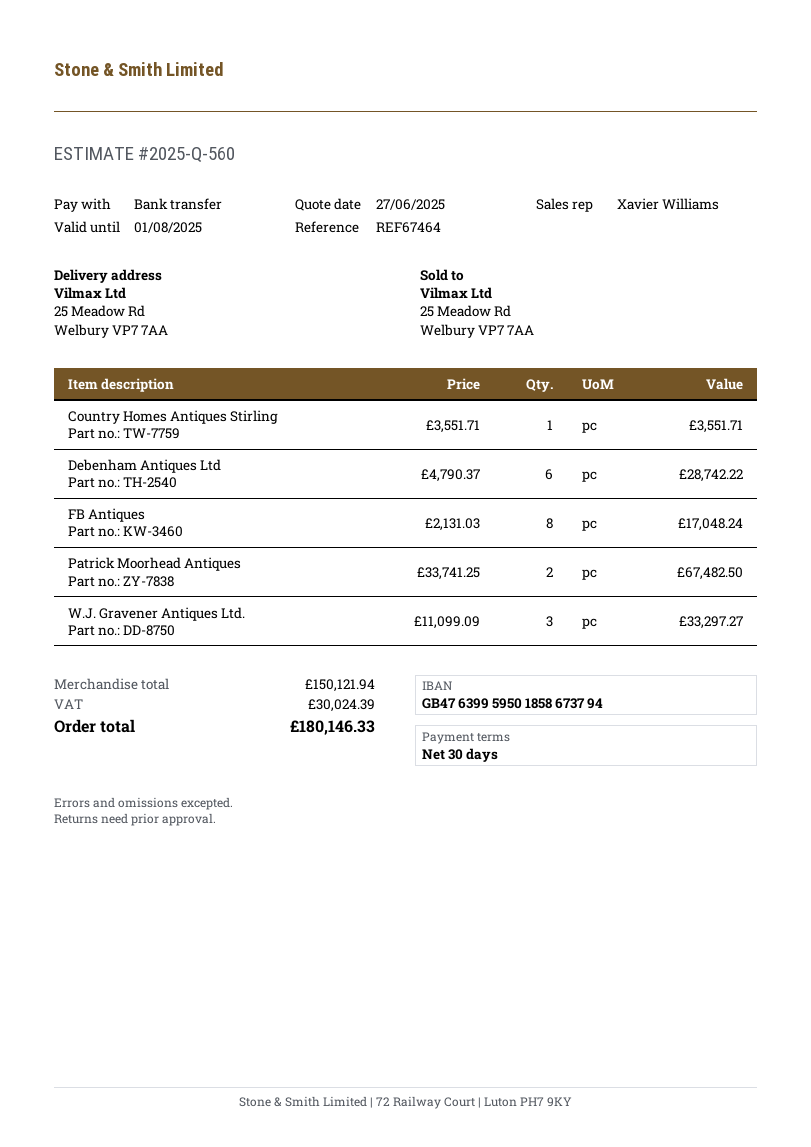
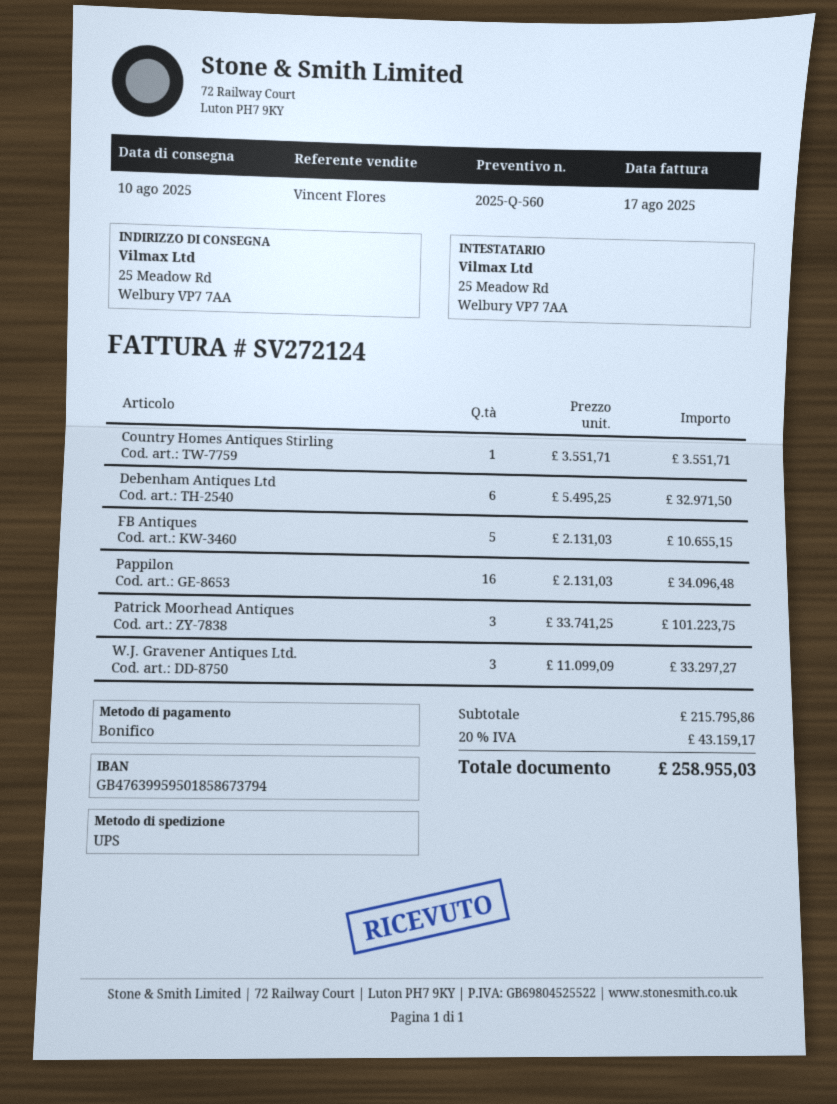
sales rep: Xavier Williams -> Vincent Flores
Debenham Antiques Ltd: 6 x 4790.37 = 28742.22 -> 6 x 5495.25 = 32971.50
FB Antiques: 8 x 2131.03 = 17048.24 -> 5 x 2131.03 = 10655.15
Patrick Moorhead Antiques: 2 x 33741.25 = 67482.50 -> 3 x 33741.25 = 101223.75
Pappilon: none -> 16 x 2131.03 = 34096.48
subtotal: 150121.94 -> 215795.86
tax: 30024.39 -> 43159.17
total: 180146.33 -> 258955.03

